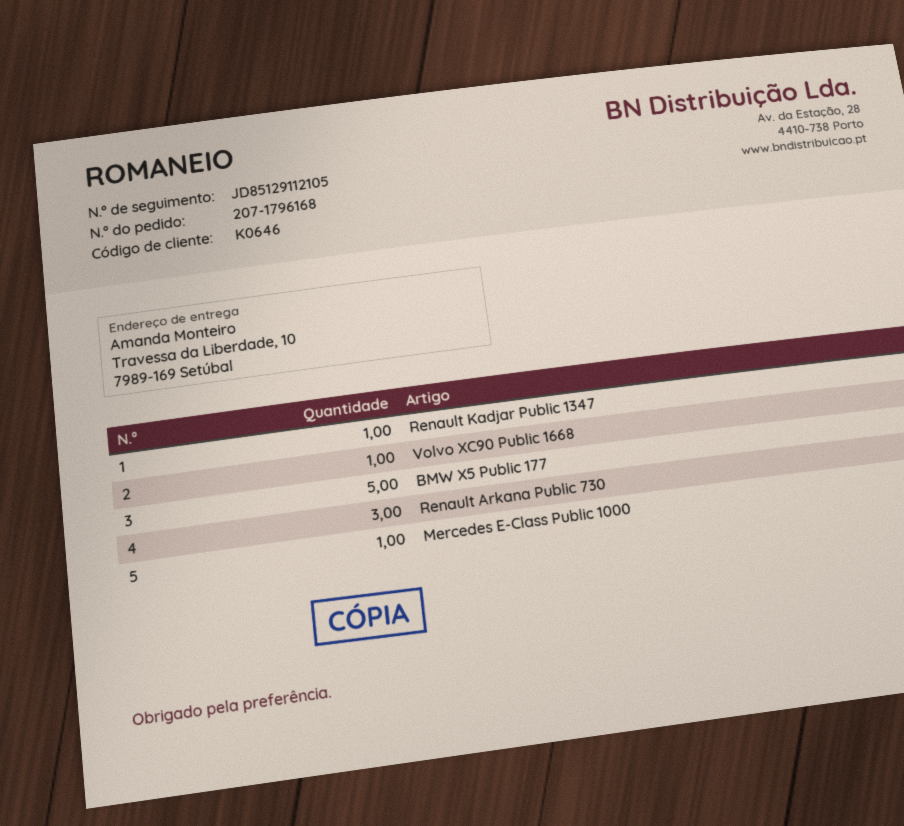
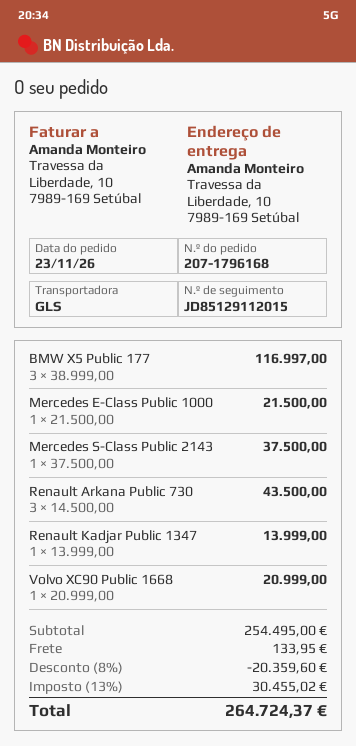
tracking number: JD85129112105 -> JD85129112015
BMW X5 Public 177: 5 -> 3
Mercedes S-Class Public 2143: none -> 1

